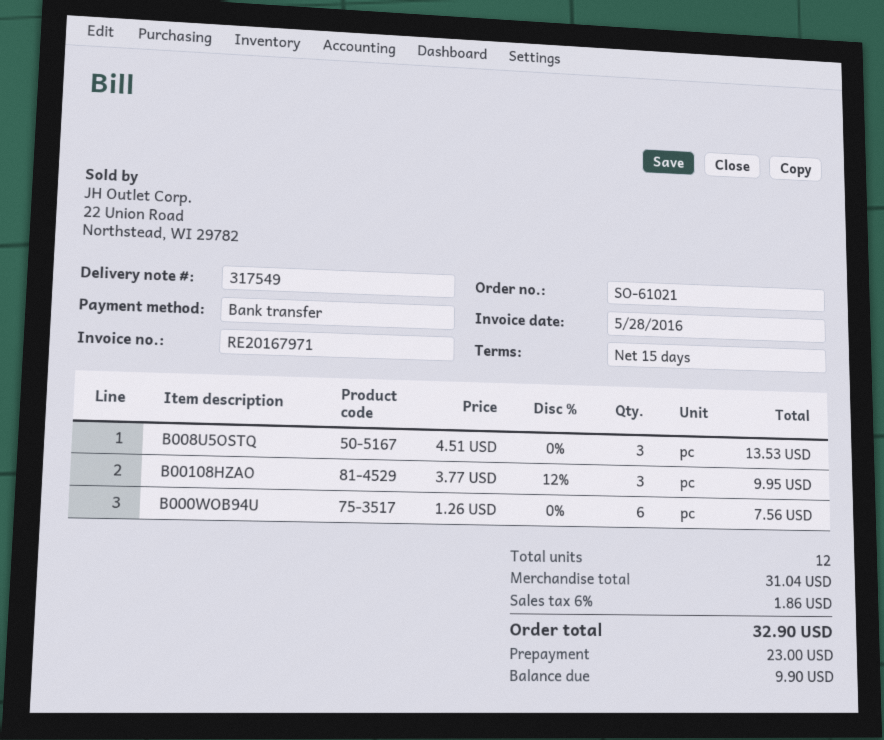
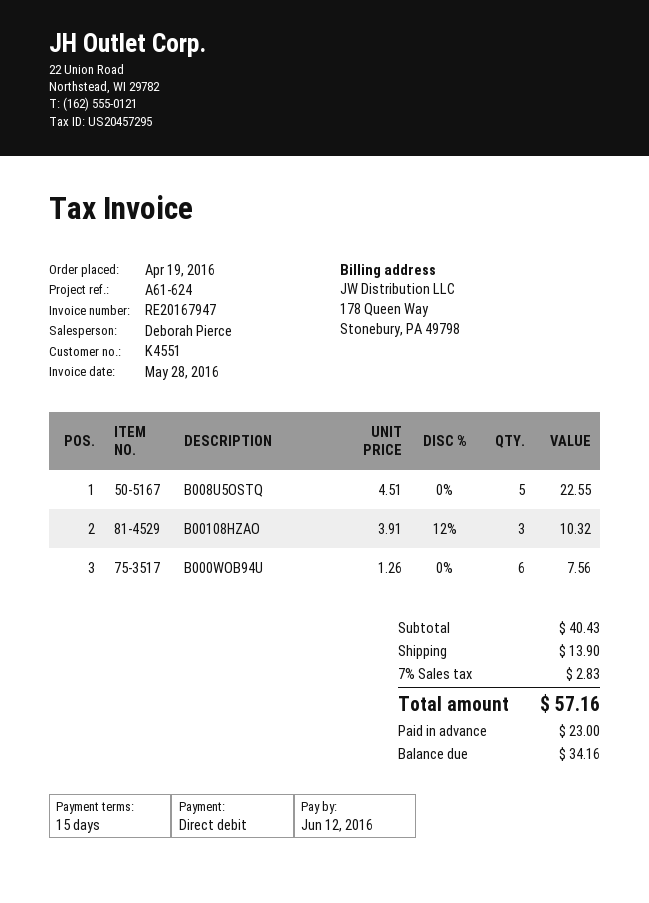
invoice number: RE20167971 -> RE20167947
payment method: bank transfer -> direct debit
B008U5OSTQ: 3 x 4.51 = 13.53 -> 5 x 4.51 = 22.55
B00108HZAO: 3 x 3.77 - 12% = 9.95 -> 3 x 3.91 - 12% = 10.32
subtotal: 31.04 -> 40.43
shipping: none -> 13.90
tax: 6% = 1.86 -> 7% = 2.83
total: 32.90 -> 57.16
balance: 9.90 -> 34.16

